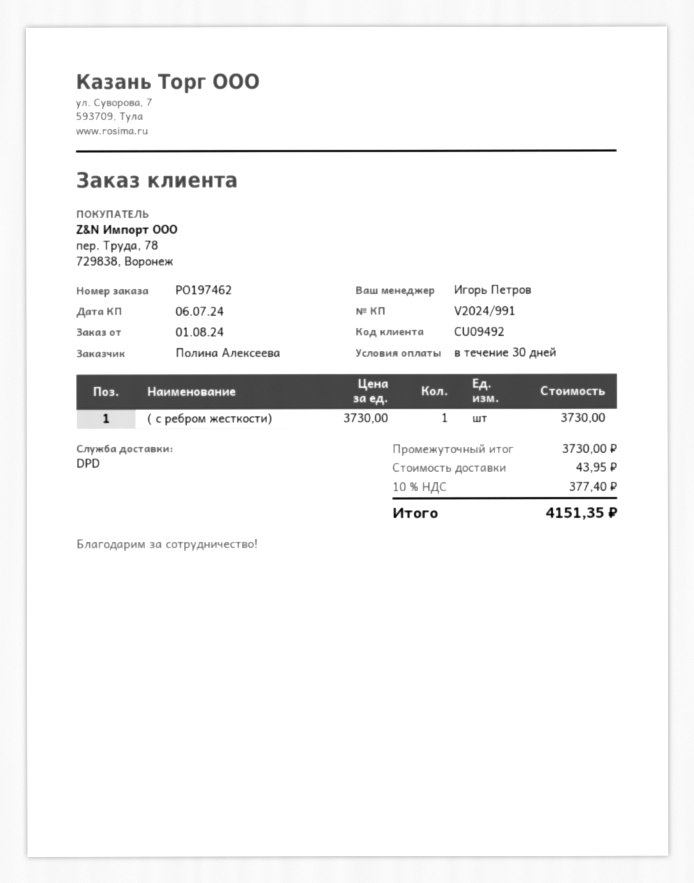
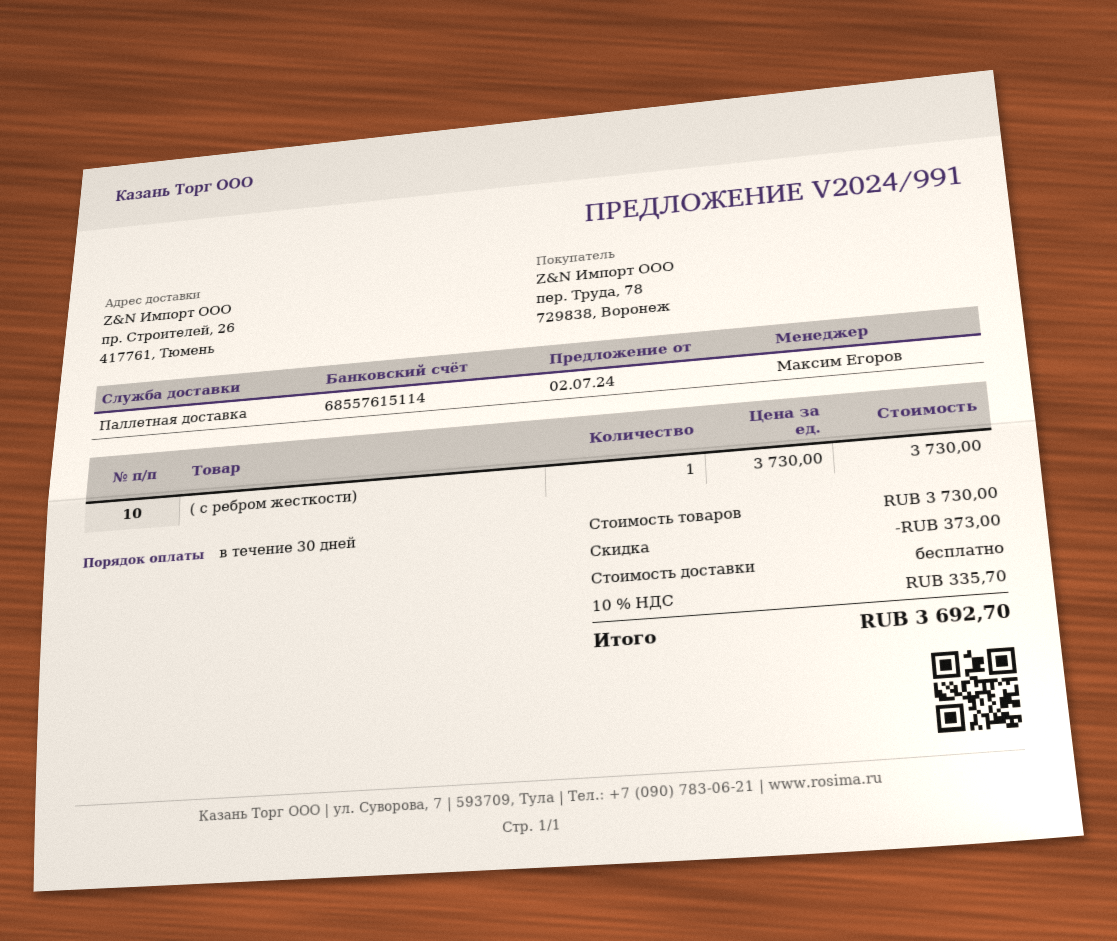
quote date: 2024-07-06 -> 2024-07-02
sales rep: Игорь Петров -> Максим Егоров
shipping method: DPD -> pallet freight
discount: none -> 373.00
shipping: 43.95 -> 0.00
tax: 10% = 377.40 -> 10% = 335.70
total: 4151.35 -> 3692.70

